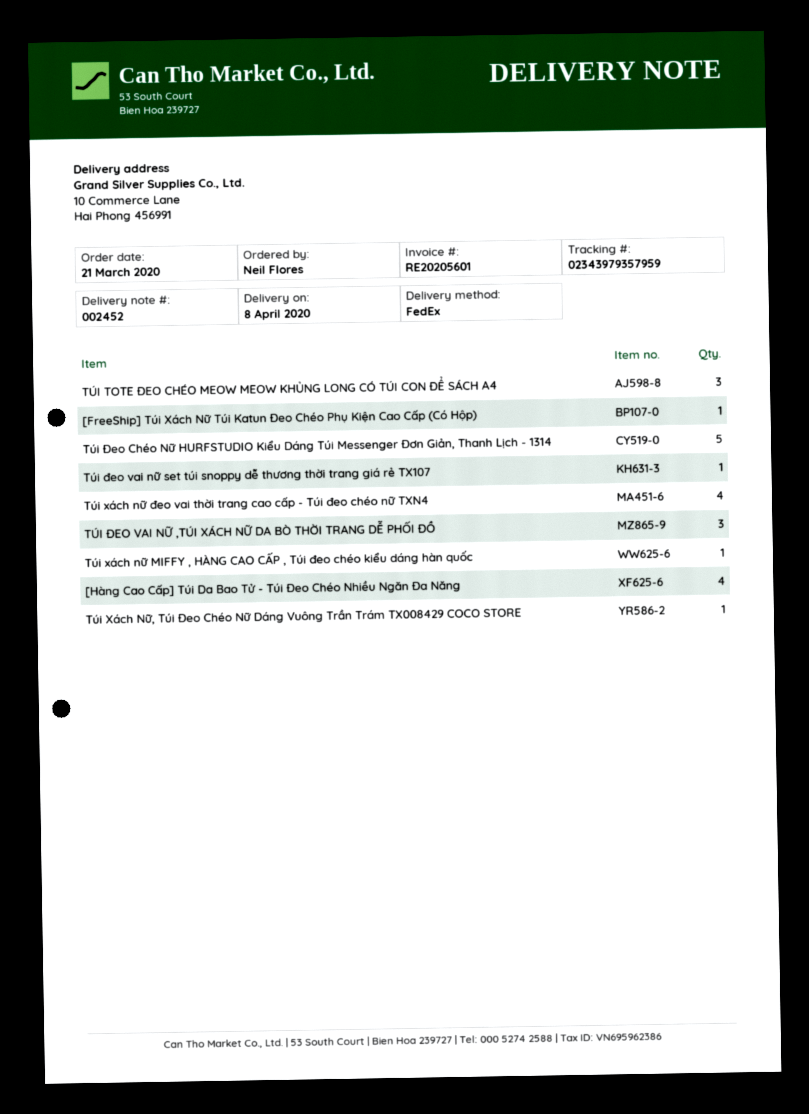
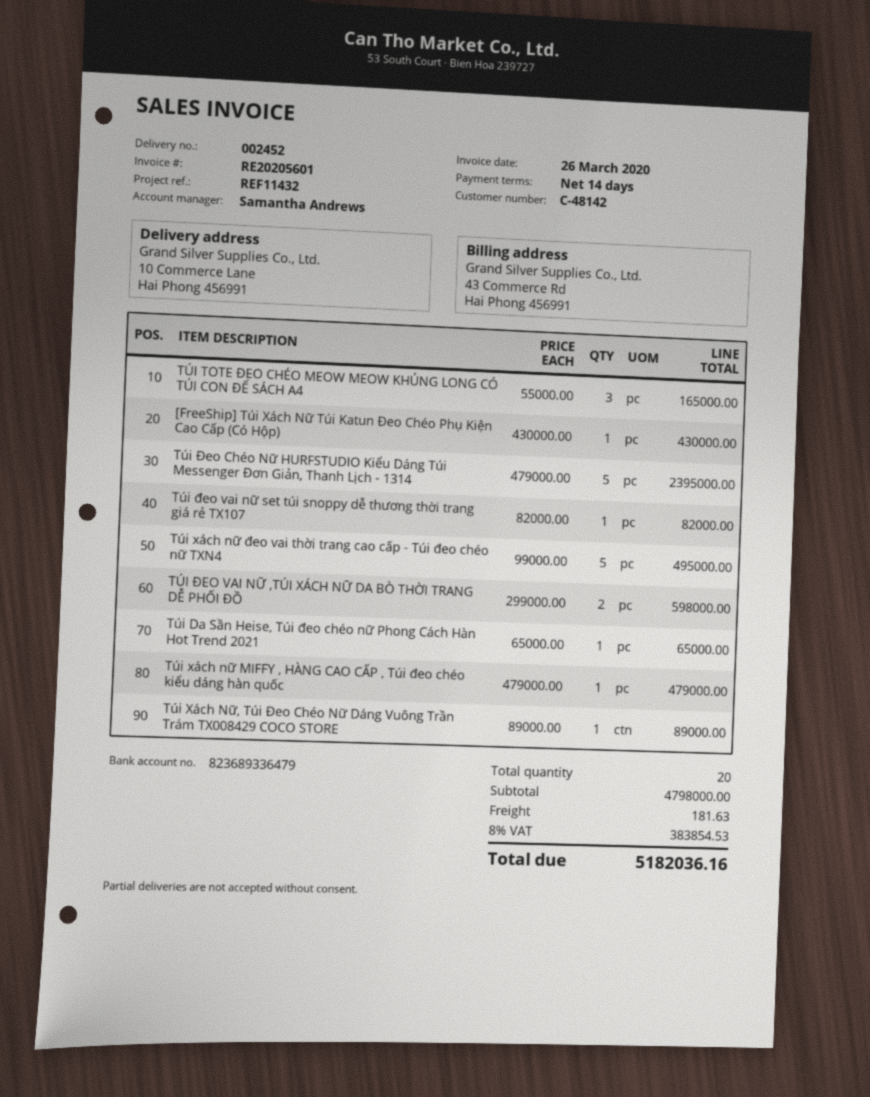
Túi xách nữ đeo vai thời trang cao cấp - Túi đeo chéo nữ TXN4: 4 -> 5
TÚI ĐEO VAI NỮ ,TÚI XÁCH NỮ DA BÒ THỜI TRANG DỄ PHỐI ĐỒ: 3 -> 2
[Hàng Cao Cấp] Túi Da Bao Tử - Túi Đeo Chéo Nhiều Ngăn Đa Năng: 4 -> none
Túi Da Sần Heise, Túi đeo chéo nữ Phong Cách Hàn Hot Trend 2021: none -> 1

